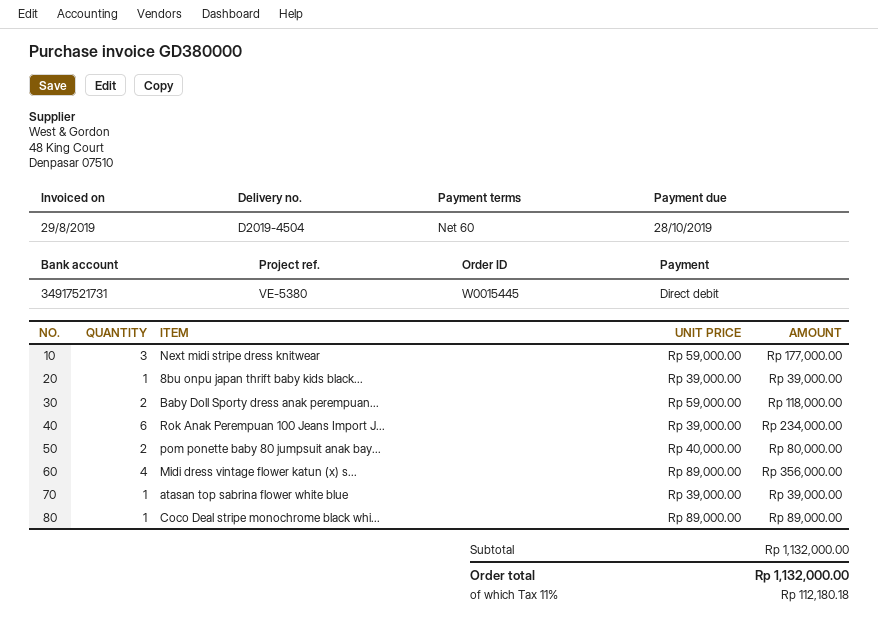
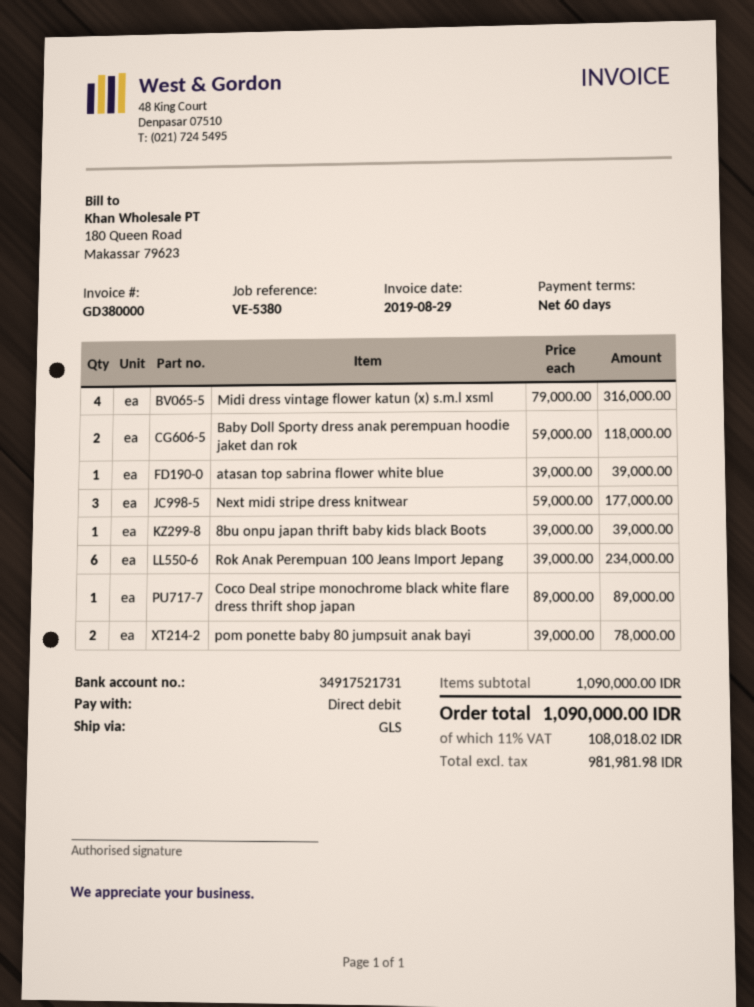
pom ponette baby 80 jumpsuit anak bay...: 2 x 40000.00 = 80000.00 -> 2 x 39000.00 = 78000.00
Midi dress vintage flower katun (x) s...: 4 x 89000.00 = 356000.00 -> 4 x 79000.00 = 316000.00
subtotal: 1132000.00 -> 1090000.00
tax: 11% = 112180.18 -> 11% = 108018.02
total: 1132000.00 -> 1090000.00

